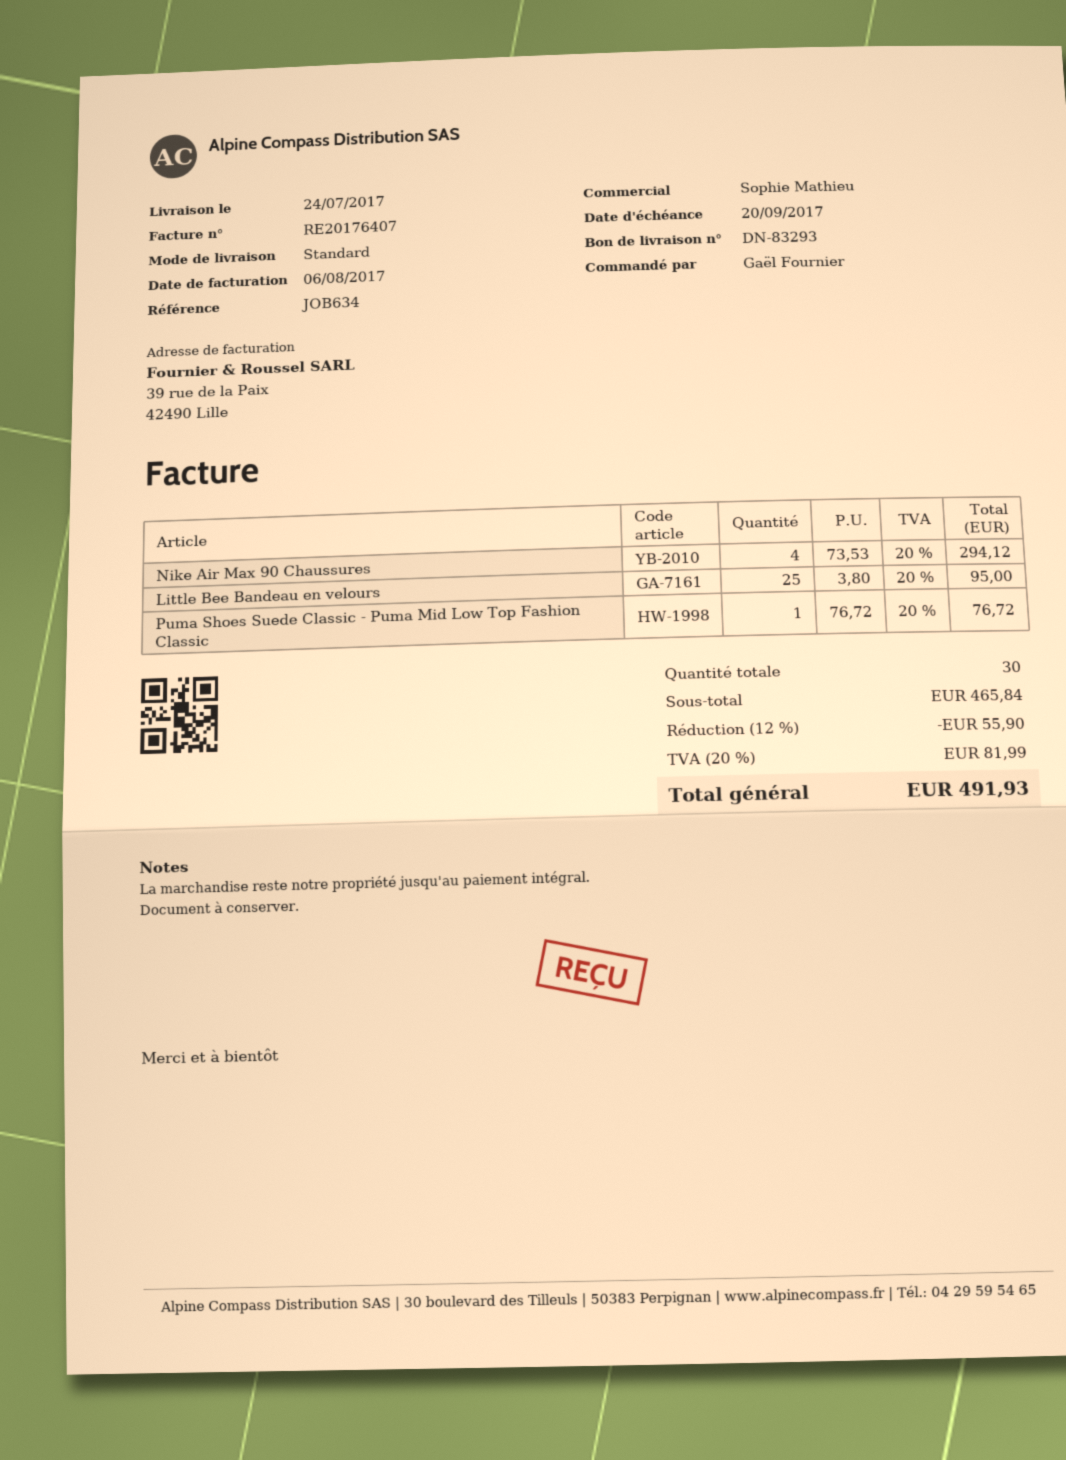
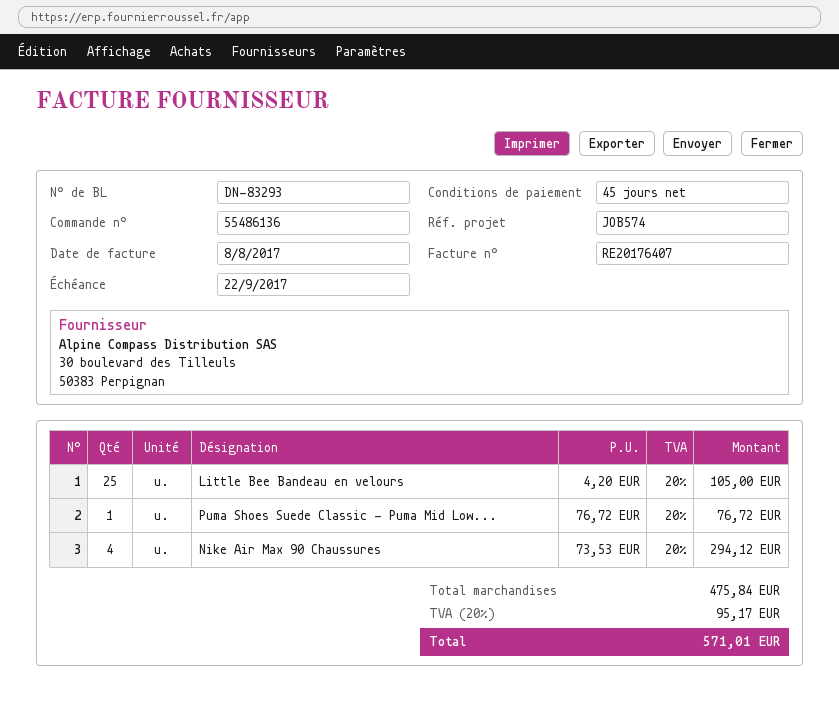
invoice date: 2017-08-06 -> 2017-08-08
due date: 2017-09-20 -> 2017-09-22
reference: JOB634 -> JOB574
Little Bee Bandeau en velours: 25 x 3.80 = 95.00 -> 25 x 4.20 = 105.00
subtotal: 465.84 -> 475.84
discount: 12% = 55.90 -> none
tax: 20% = 81.99 -> 20% = 95.17
total: 491.93 -> 571.01

